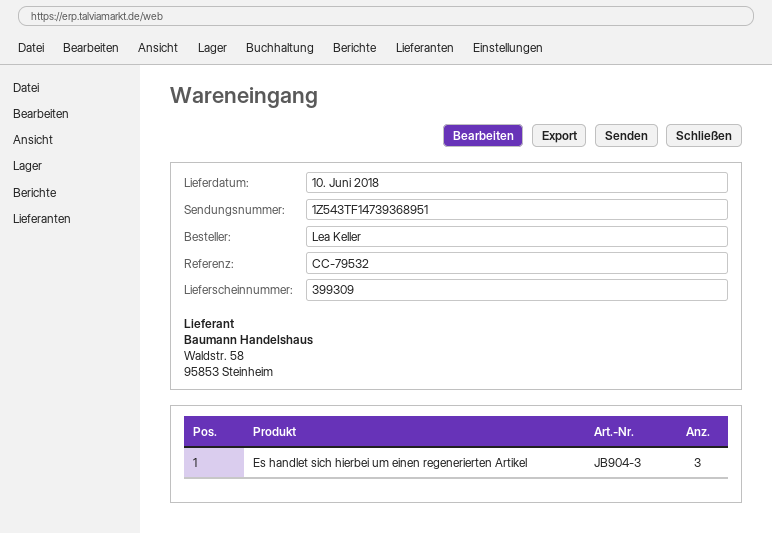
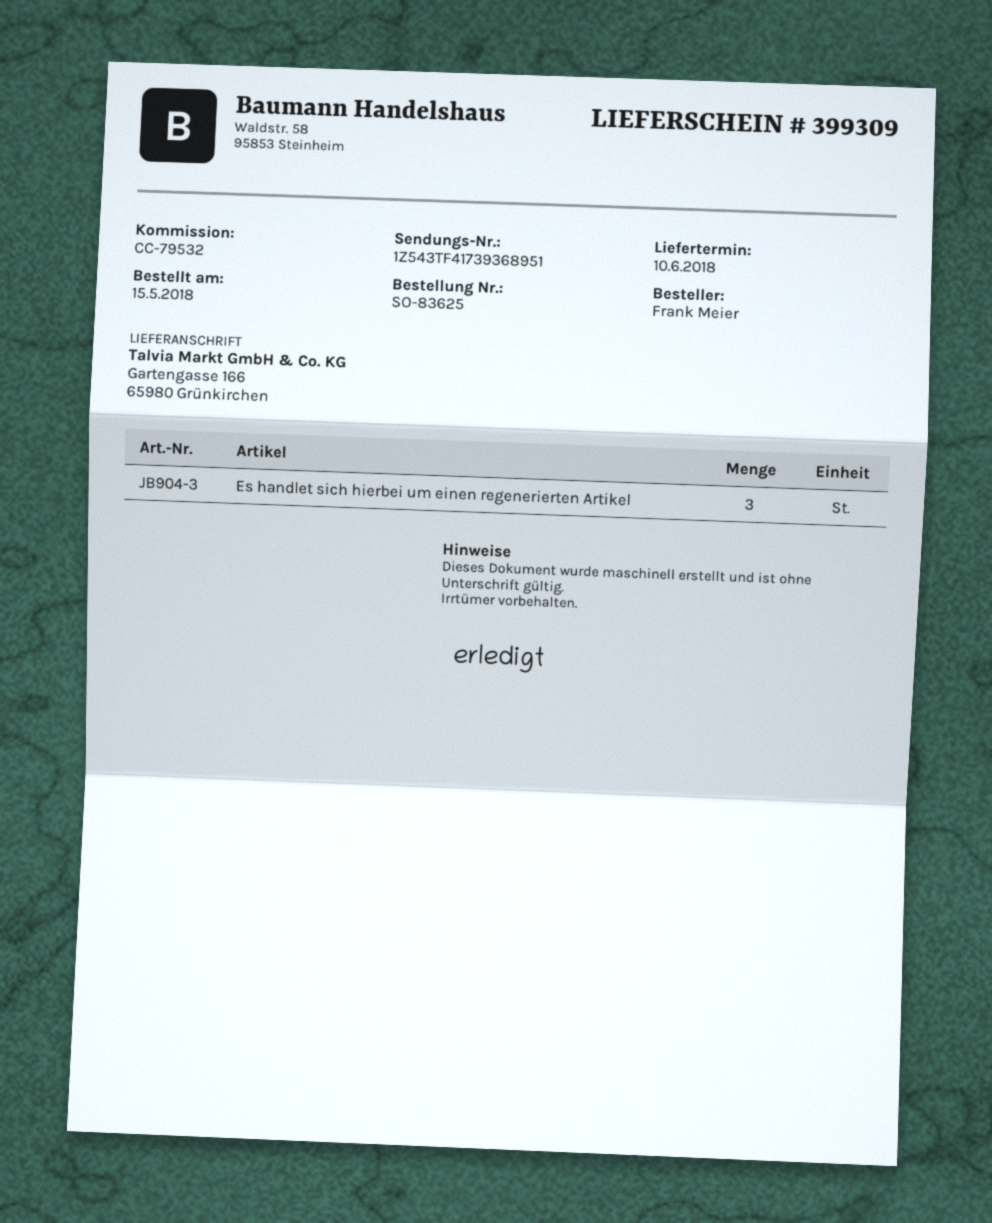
ordered by: Lea Keller -> Frank Meier
tracking number: 1Z543TF14739368951 -> 1Z543TF41739368951

